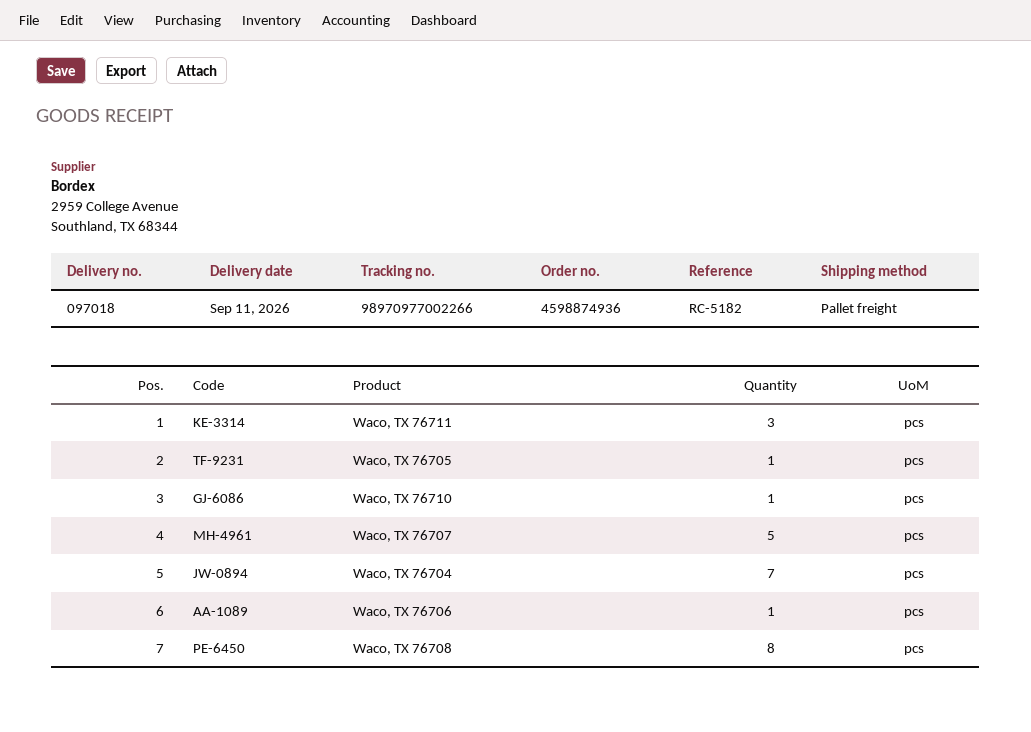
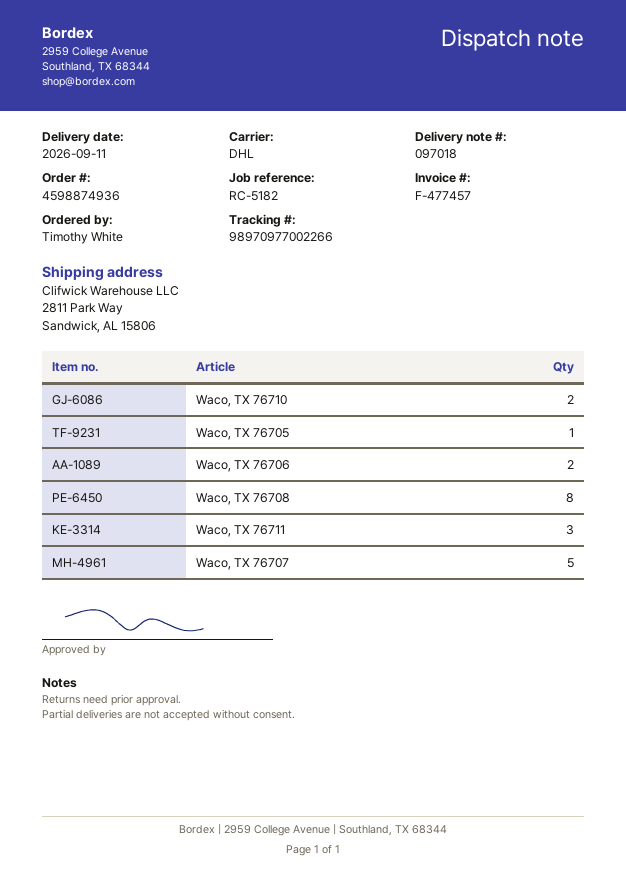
shipping method: pallet freight -> DHL
Waco, TX 76710: 1 -> 2
Waco, TX 76704: 7 -> none
Waco, TX 76706: 1 -> 2

